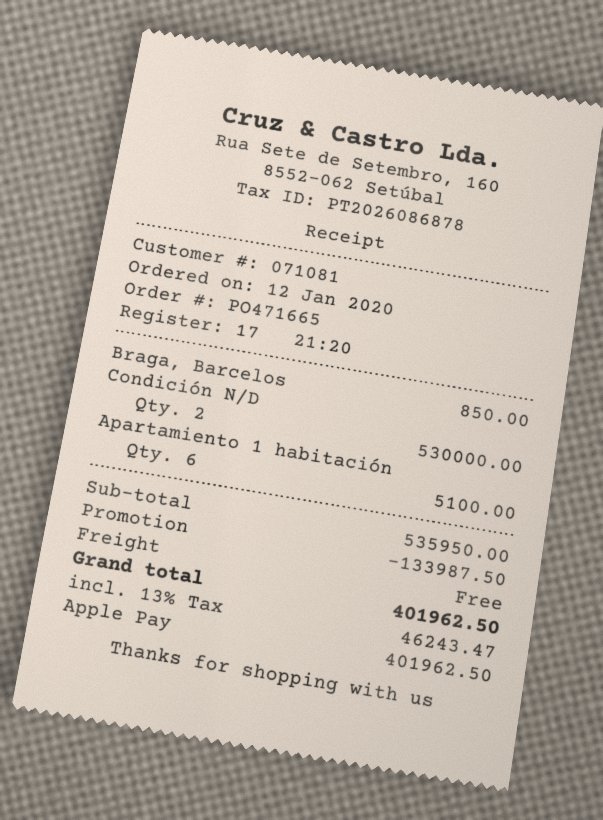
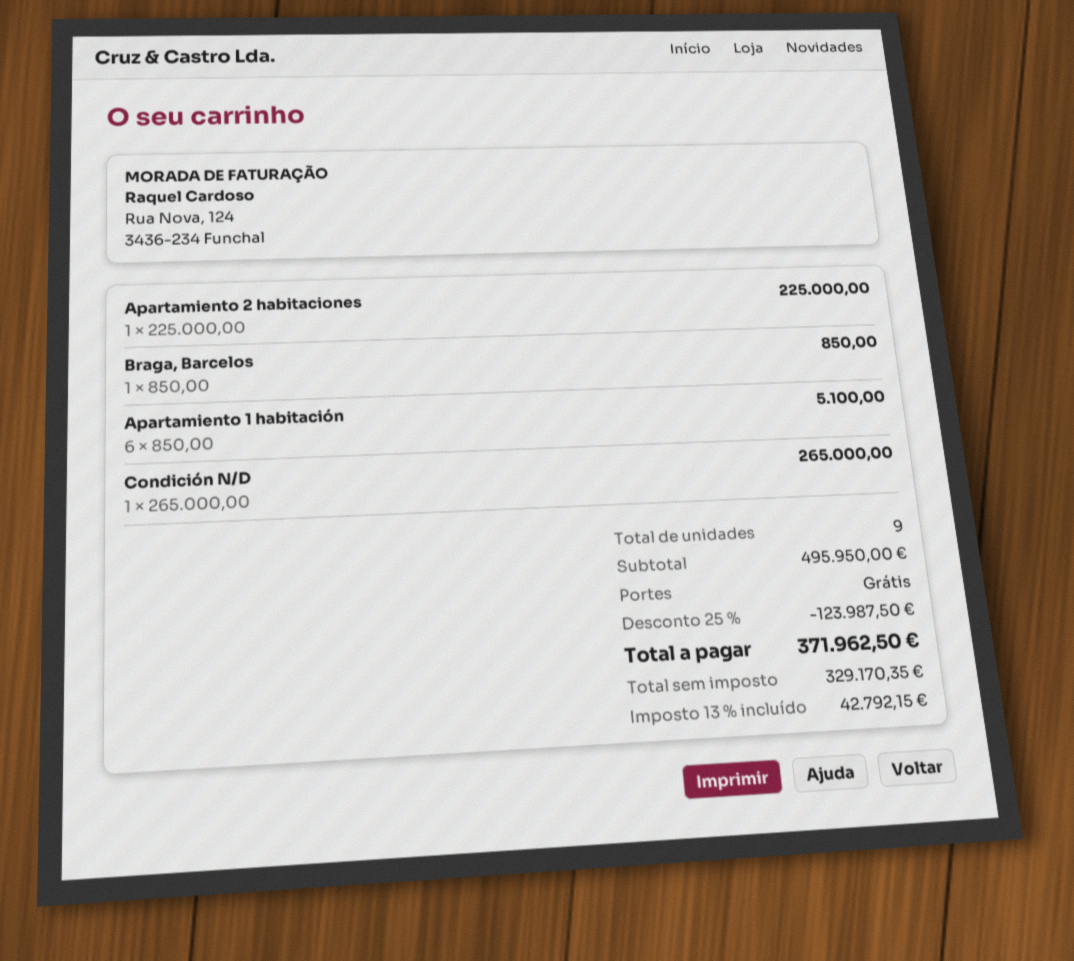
Condición N/D: 2 for 530000.00 -> 1 for 265000.00
Apartamiento 2 habitaciones: none -> 1 for 225000.00
subtotal: 535950.00 -> 495950.00
discount: 133987.50 -> 123987.50
tax: 13% = 46243.47 -> 13% = 42792.15
total: 401962.50 -> 371962.50

